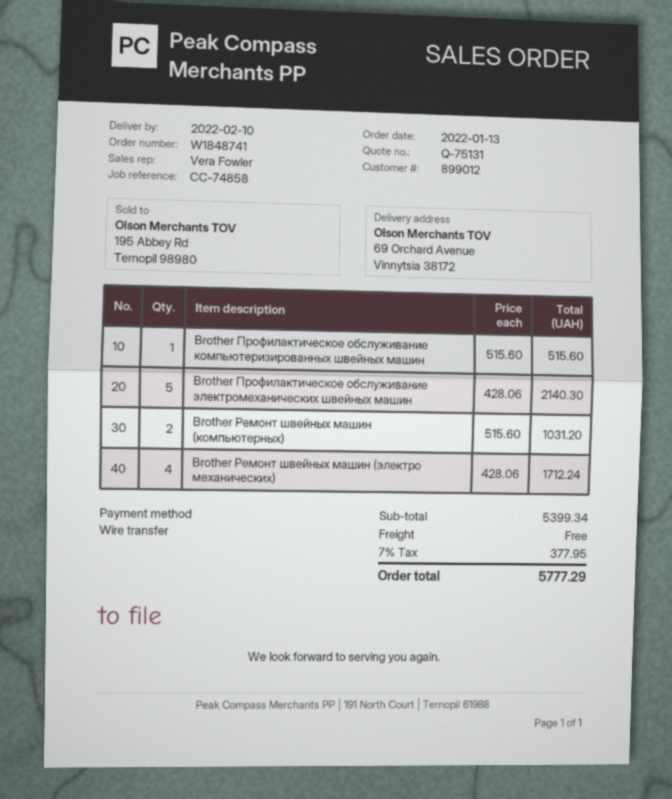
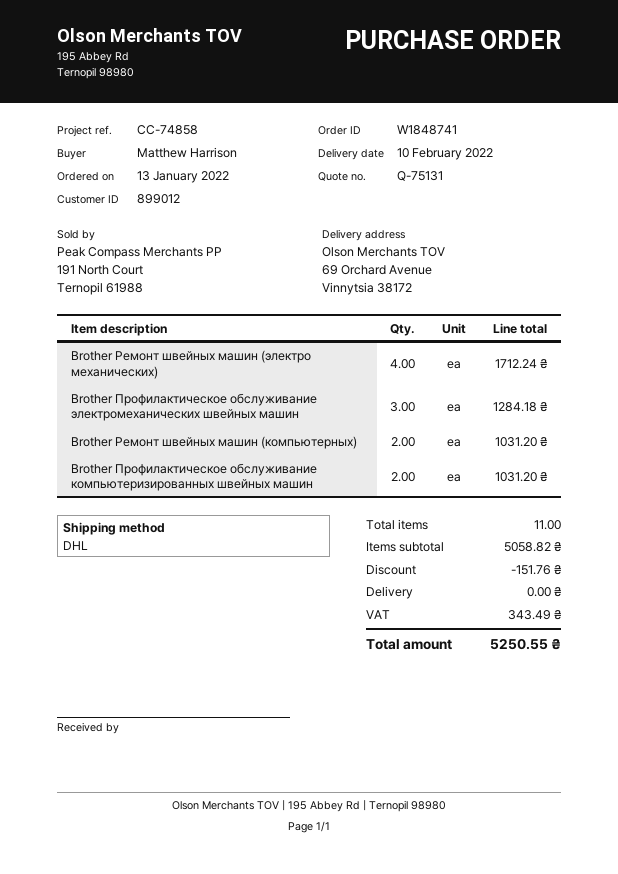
Brother Профилактическое обслуживание компьютеризированных швейных машин: 1 for 515.60 -> 2 for 1031.20
Brother Профилактическое обслуживание электромеханических швейных машин: 5 for 2140.30 -> 3 for 1284.18
subtotal: 5399.34 -> 5058.82
discount: none -> 151.76
tax: 377.95 -> 343.49
total: 5777.29 -> 5250.55

